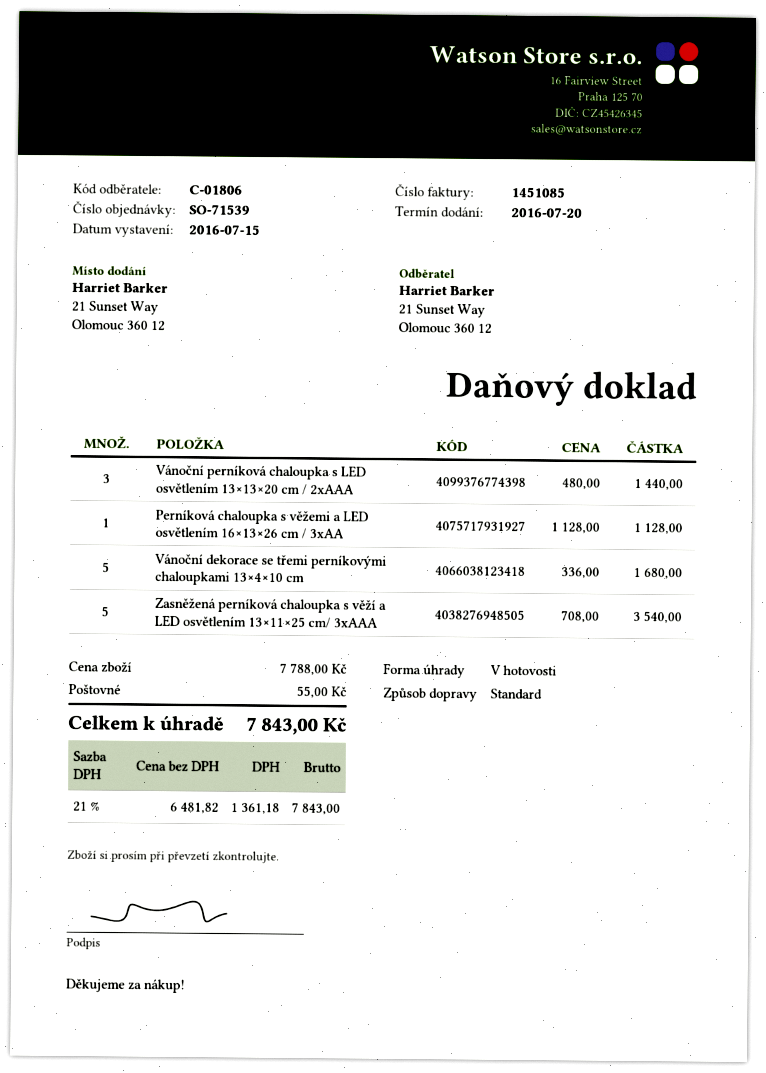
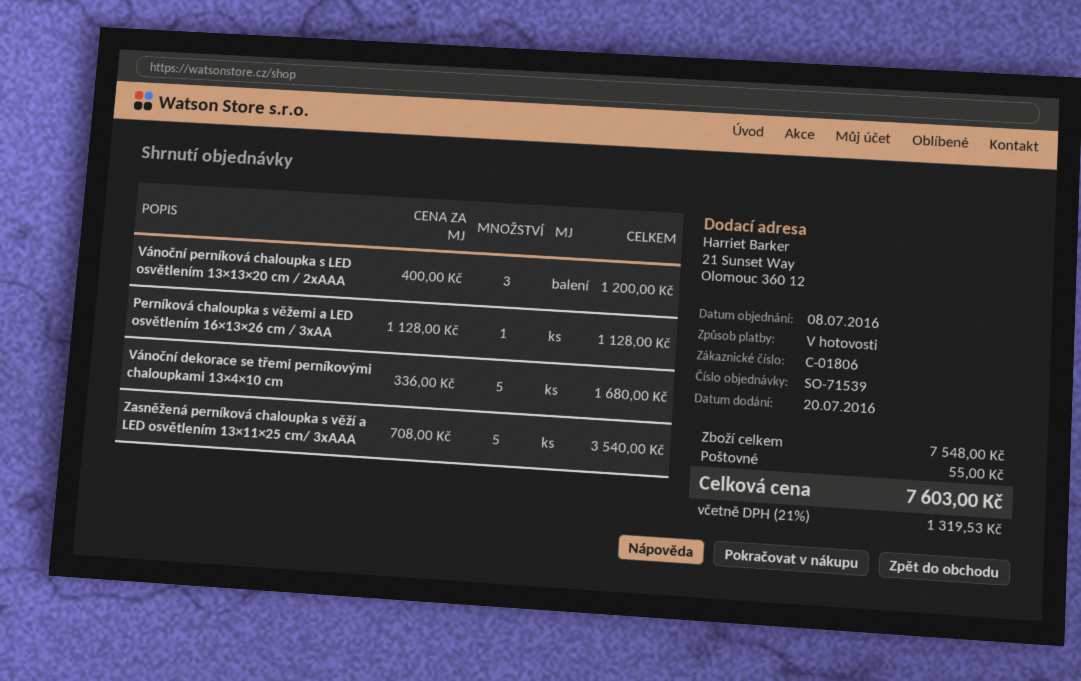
Vánoční perníková chaloupka s LED osvětlením 13×13×20 cm / 2xAAA: 3 x 480.00 = 1440.00 -> 3 x 400.00 = 1200.00
subtotal: 7788.00 -> 7548.00
tax: 21% = 1361.18 -> 21% = 1319.53
total: 7843.00 -> 7603.00

